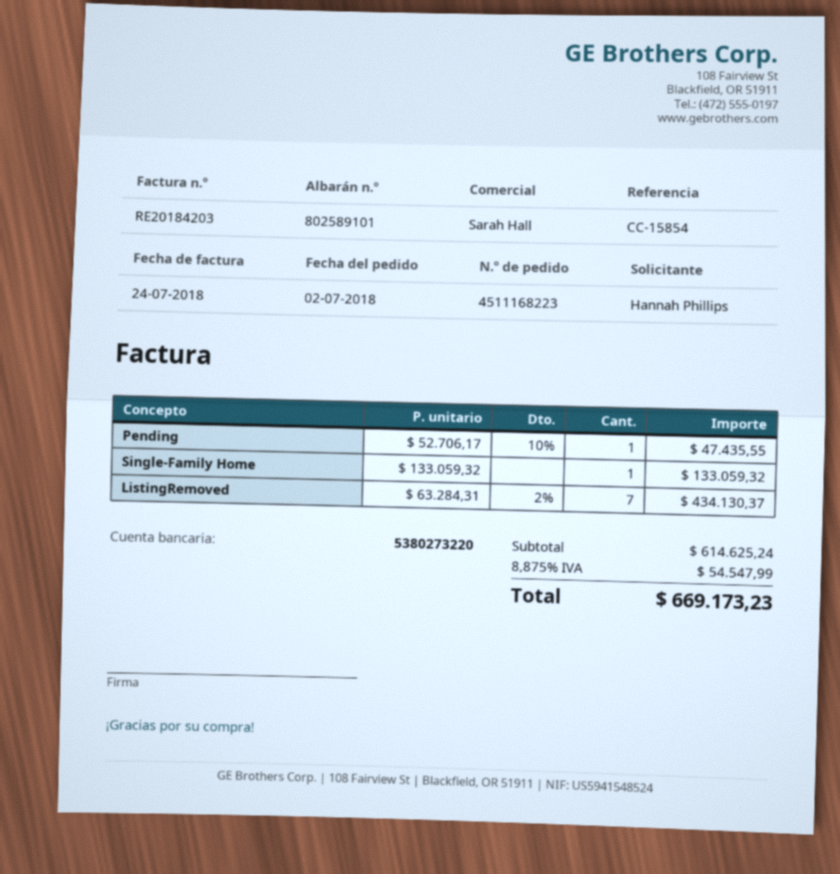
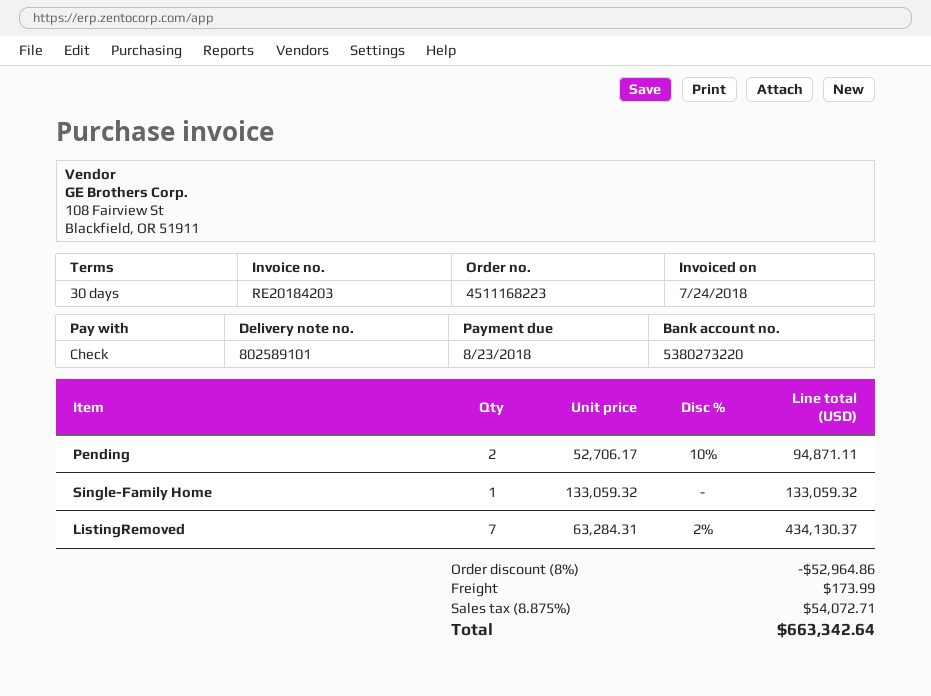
Pending: 1 x 52706.17 - 10% = 47435.55 -> 2 x 52706.17 - 10% = 94871.11
discount: none -> 8% = 52964.86
shipping: none -> 173.99
tax: 8.875% = 54547.99 -> 8.875% = 54072.71
total: 669173.23 -> 663342.64

